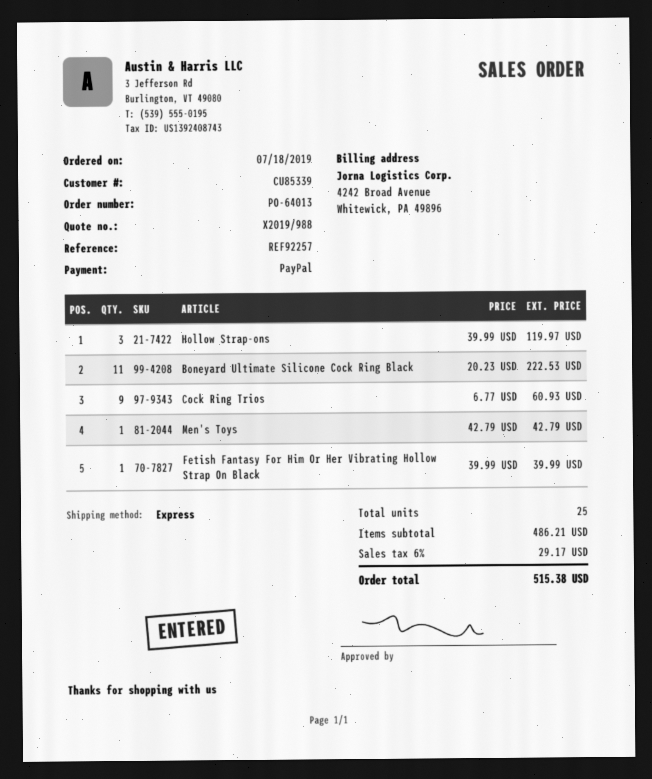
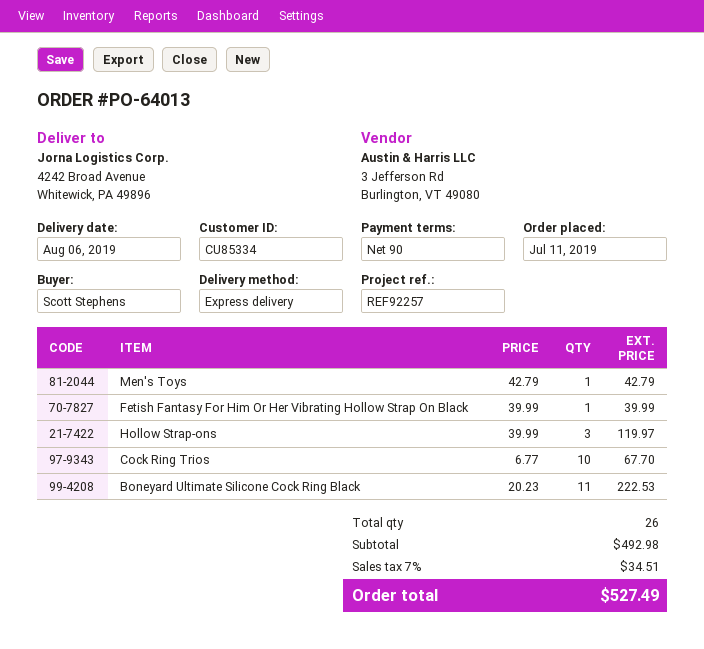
order date: 2019-07-18 -> 2019-07-11
customer number: CU85339 -> CU85334
Cock Ring Trios: 9 x 6.77 = 60.93 -> 10 x 6.77 = 67.70
total quantity: 25 -> 26
subtotal: 486.21 -> 492.98
tax: 6% = 29.17 -> 7% = 34.51
total: 515.38 -> 527.49

